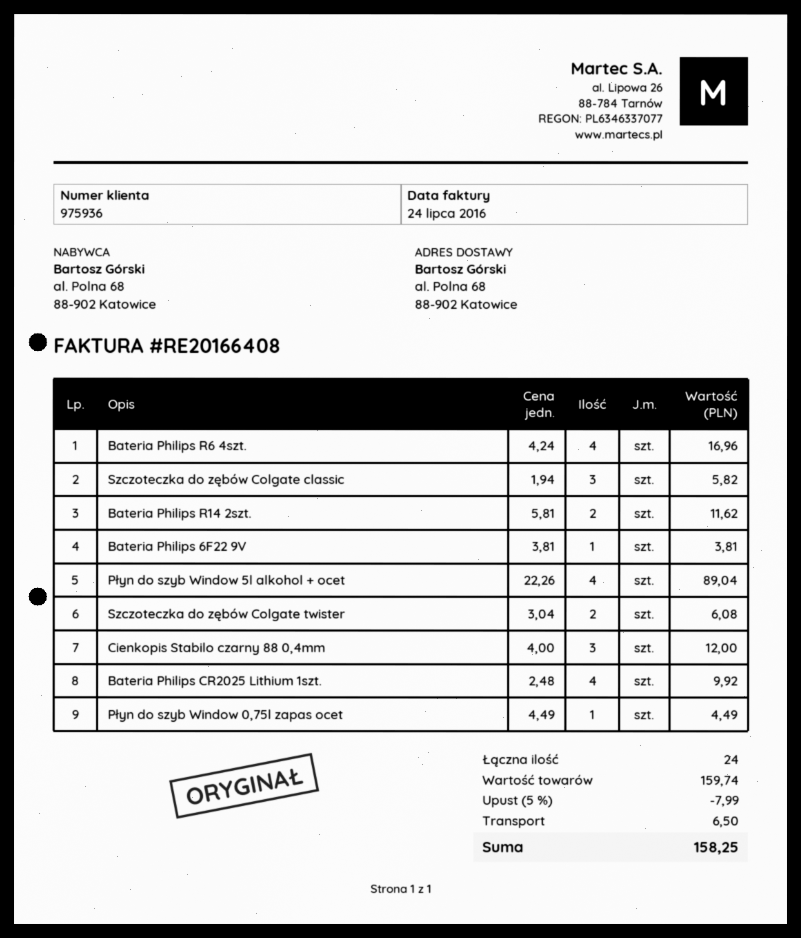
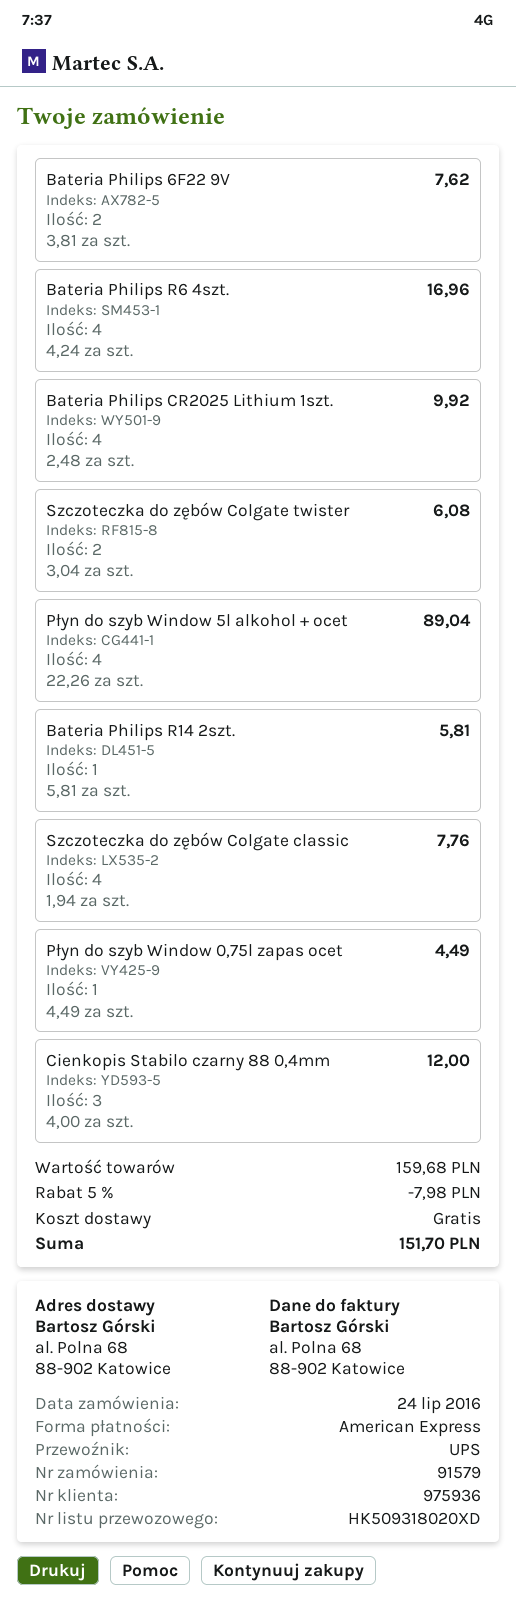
Szczoteczka do zębów Colgate classic: 3 x 1.94 = 5.82 -> 4 x 1.94 = 7.76
Bateria Philips R14 2szt.: 2 x 5.81 = 11.62 -> 1 x 5.81 = 5.81
Bateria Philips 6F22 9V: 1 x 3.81 = 3.81 -> 2 x 3.81 = 7.62
subtotal: 159.74 -> 159.68
discount: 5% = 7.99 -> 5% = 7.98
shipping: 6.50 -> 0.00
total: 158.25 -> 151.70

